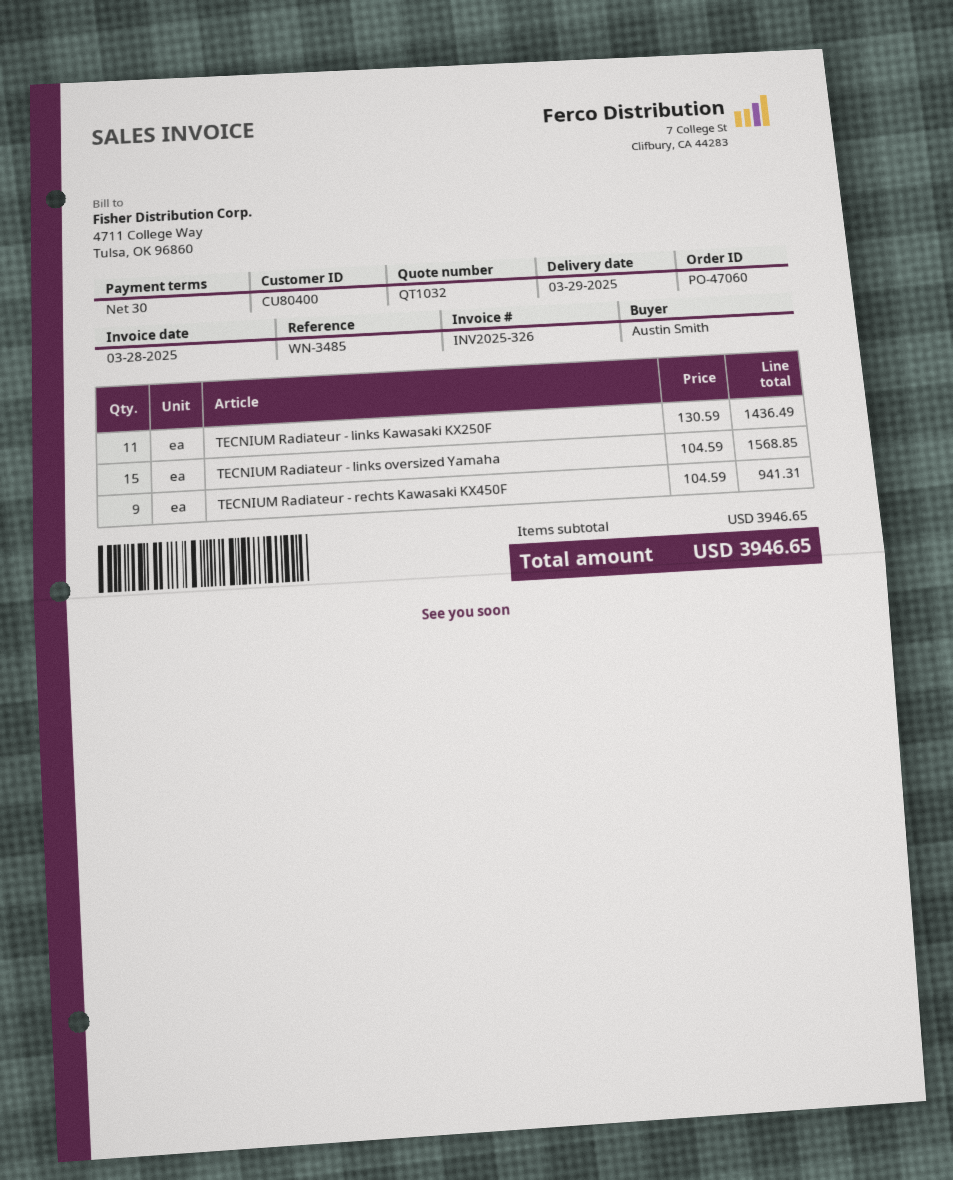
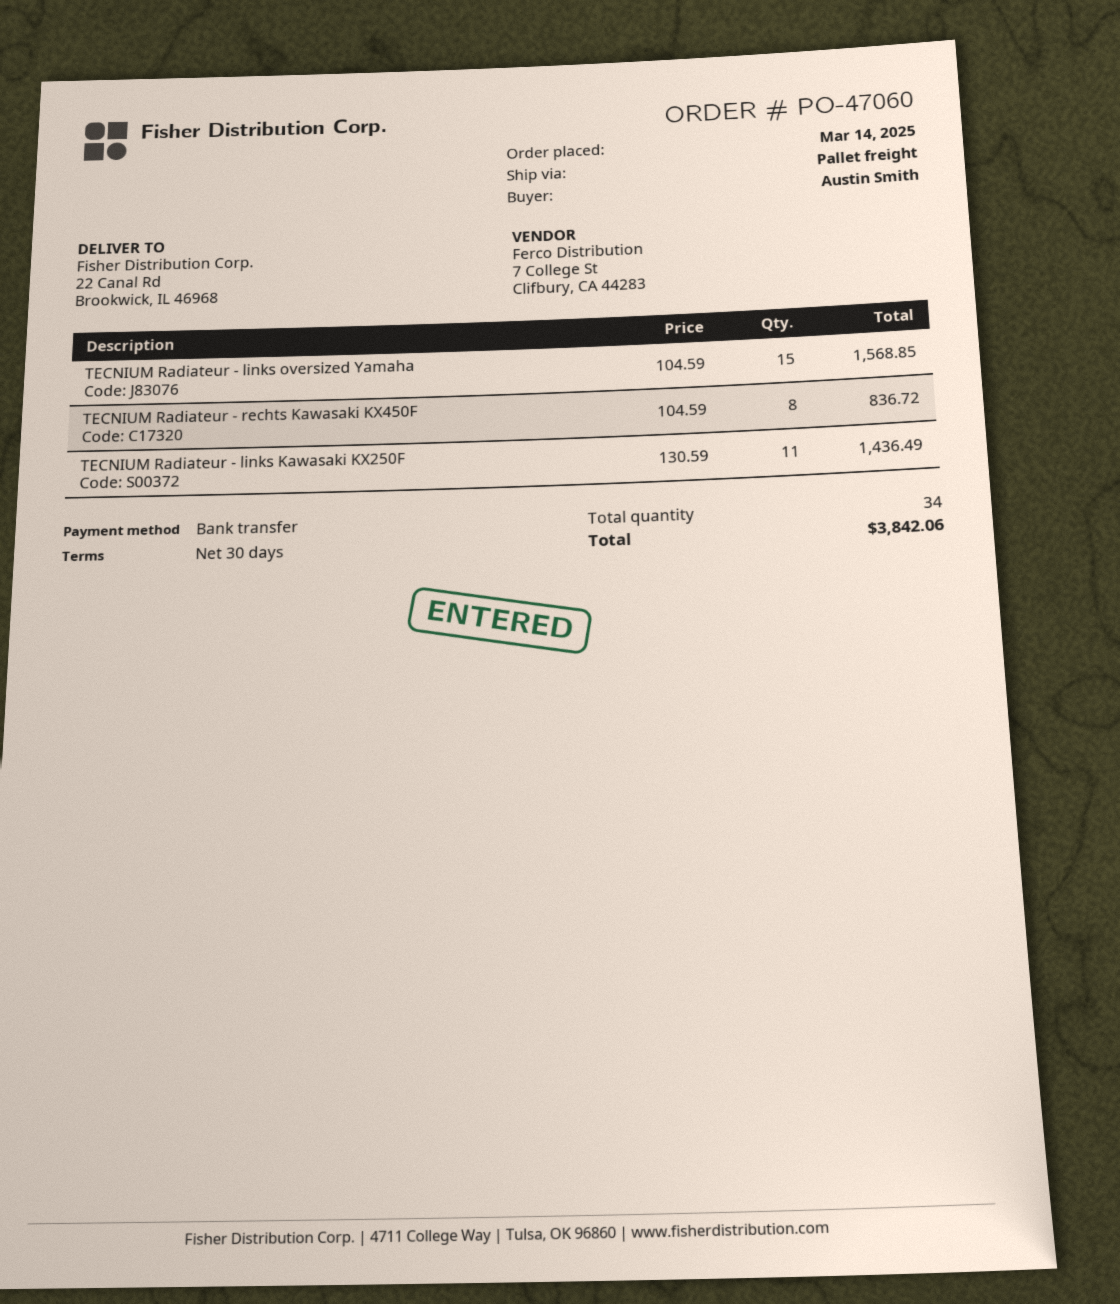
TECNIUM Radiateur - rechts Kawasaki KX450F: 9 x 104.59 = 941.31 -> 8 x 104.59 = 836.72
total: 3946.65 -> 3842.06

